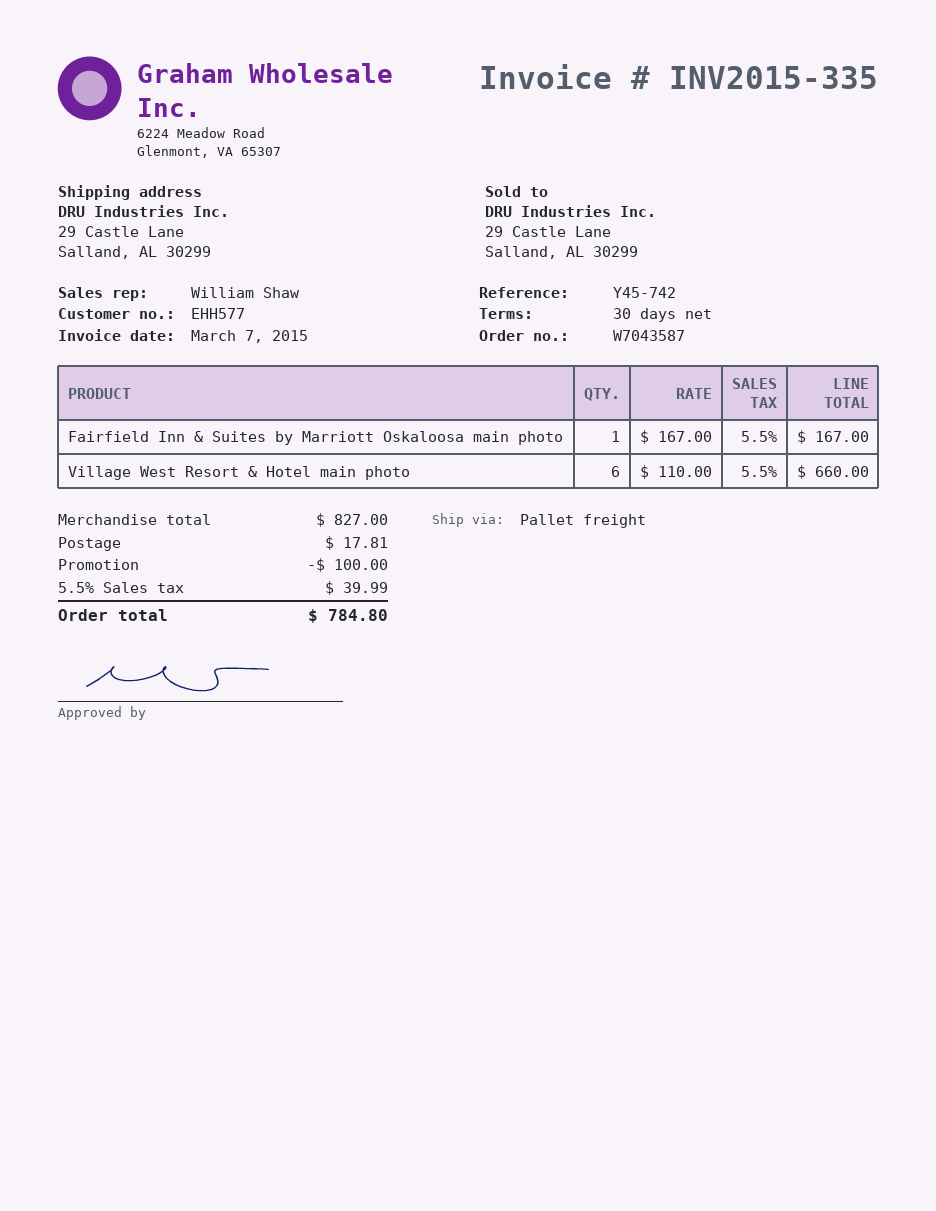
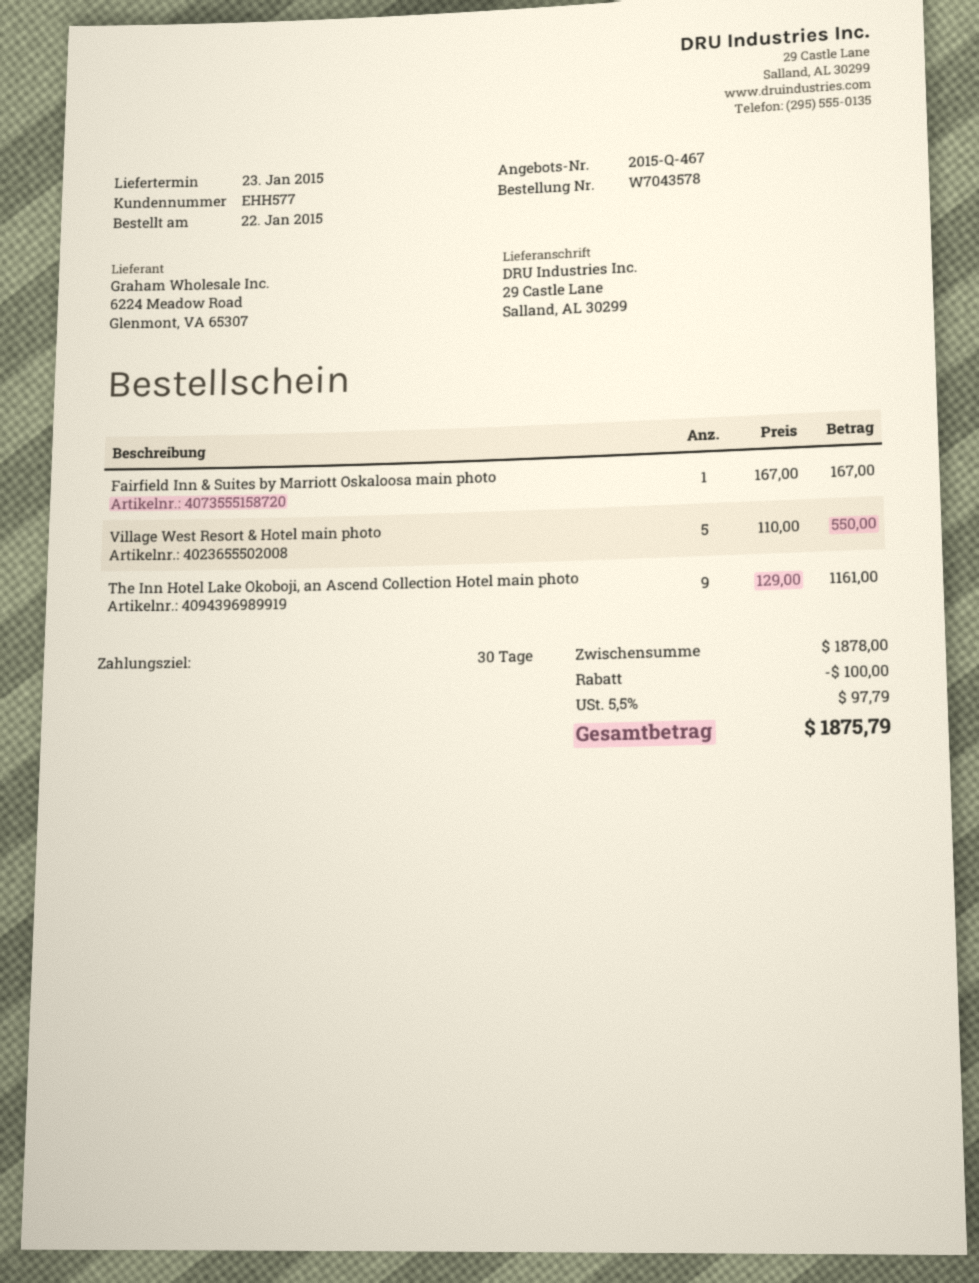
order number: W7043587 -> W7043578
Village West Resort & Hotel main photo: 6 x 110.00 = 660.00 -> 5 x 110.00 = 550.00
The Inn Hotel Lake Okoboji, an Ascend Collection Hotel main photo: none -> 9 x 129.00 = 1161.00
subtotal: 827.00 -> 1878.00
shipping: 17.81 -> none
tax: 5.5% = 39.99 -> 5.5% = 97.79
total: 784.80 -> 1875.79

